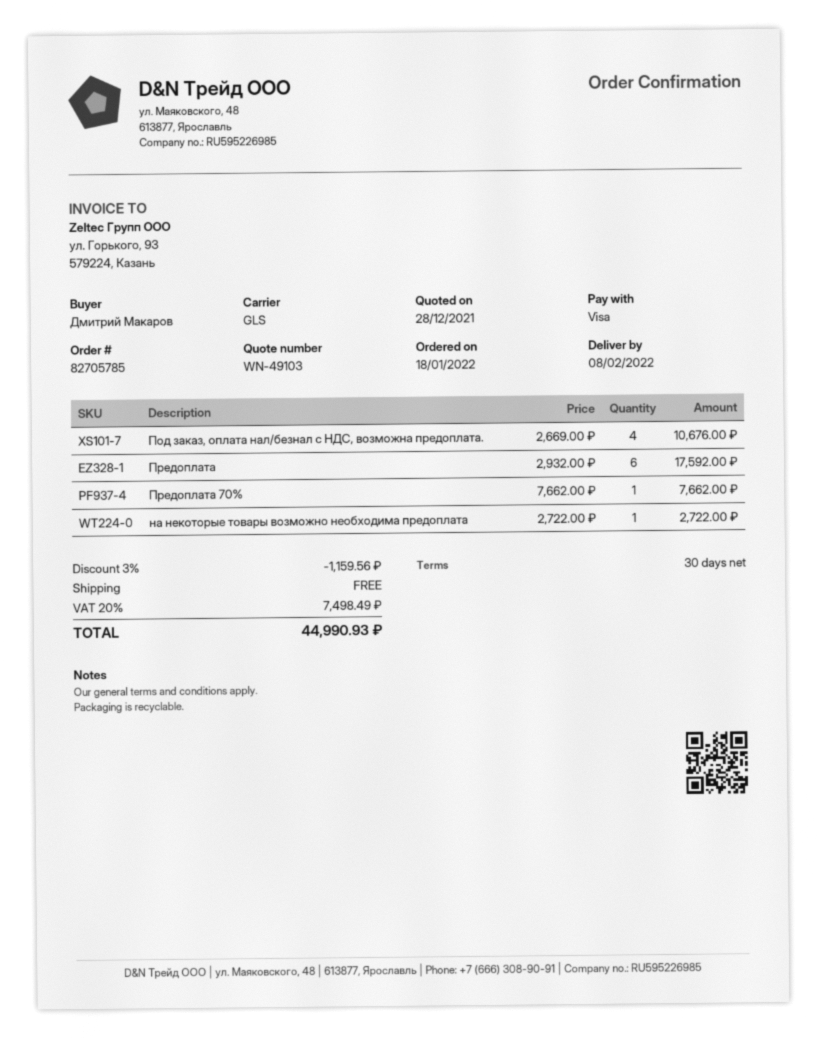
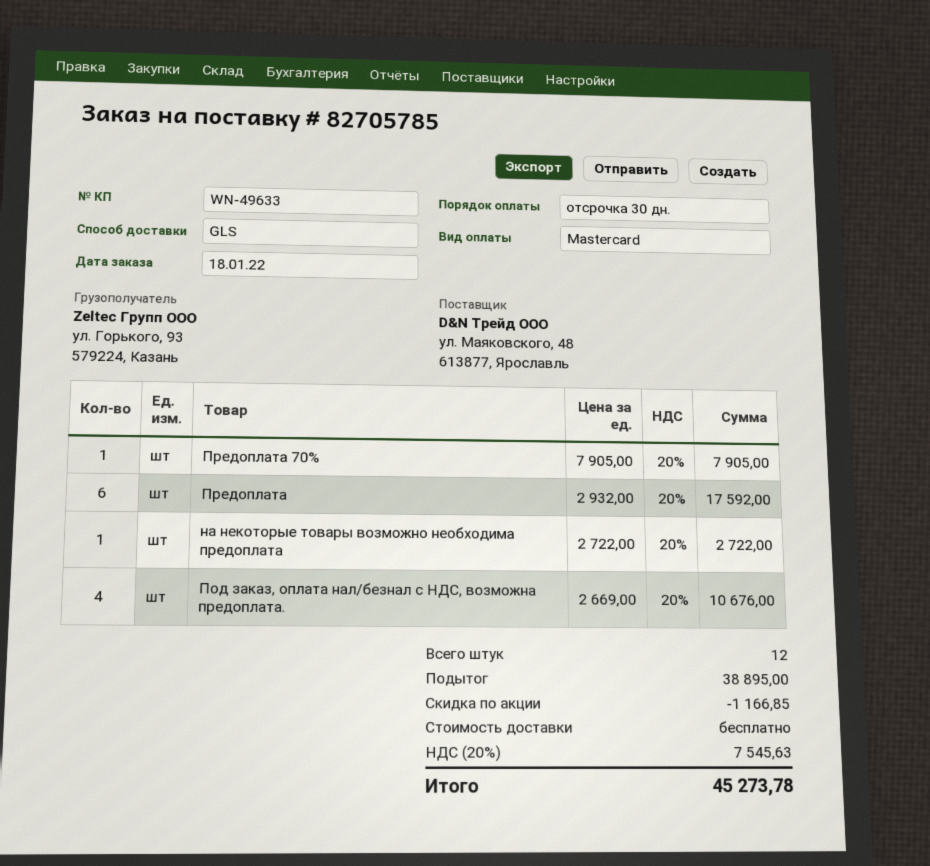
quote number: WN-49103 -> WN-49633
payment method: Visa -> Mastercard
Предоплата 70%: 1 x 7662.00 = 7662.00 -> 1 x 7905.00 = 7905.00
discount: 1159.56 -> 1166.85
tax: 20% = 7498.49 -> 20% = 7545.63
total: 44990.93 -> 45273.78

